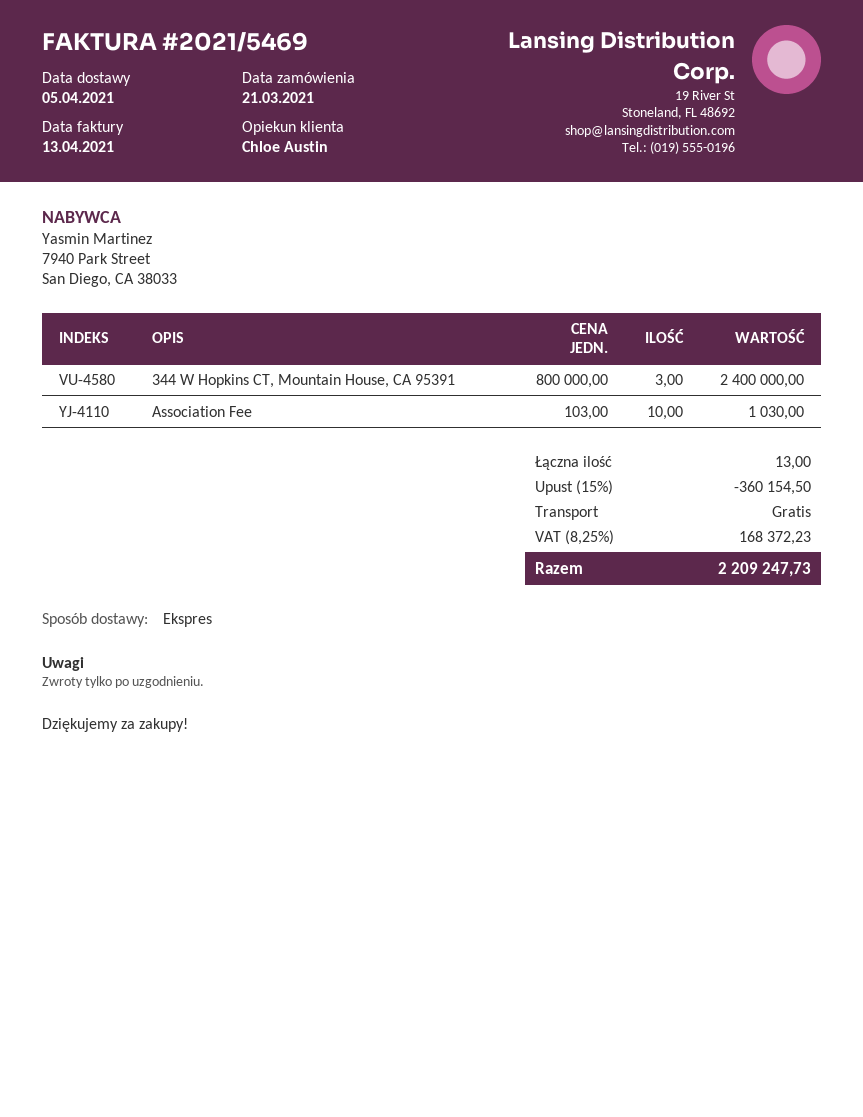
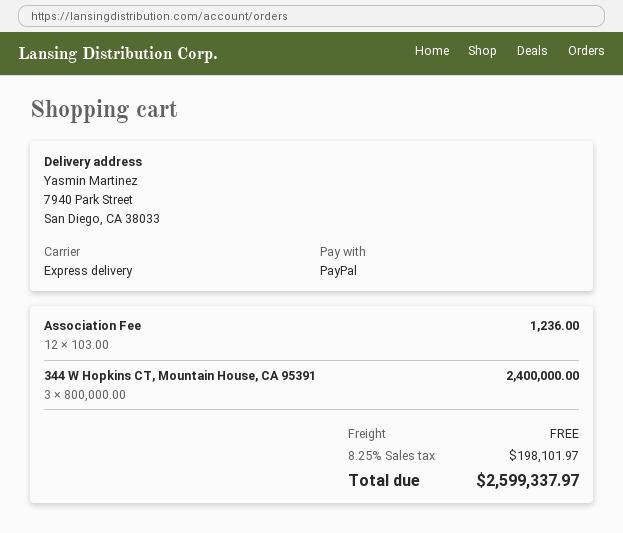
Association Fee: 10 x 103.00 = 1030.00 -> 12 x 103.00 = 1236.00
discount: 15% = 360154.50 -> none
tax: 8.25% = 168372.23 -> 8.25% = 198101.97
total: 2209247.73 -> 2599337.97

